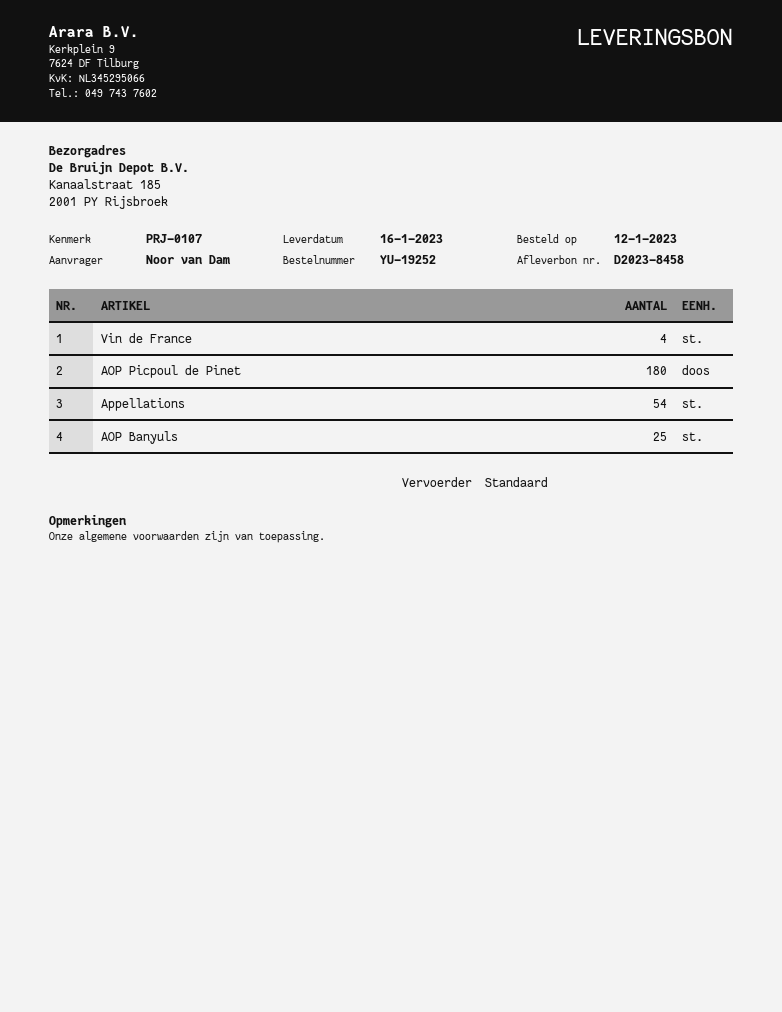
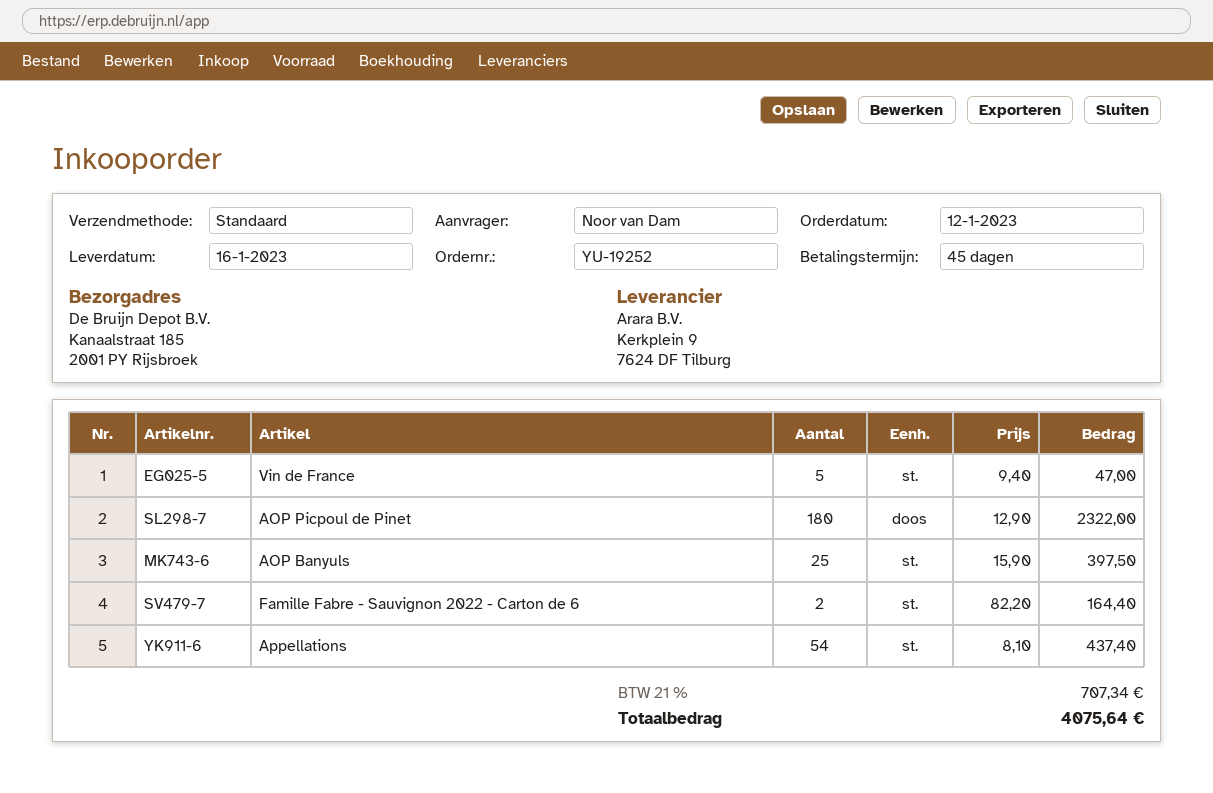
Vin de France: 4 -> 5
Famille Fabre - Sauvignon 2022 - Carton de 6: none -> 2

